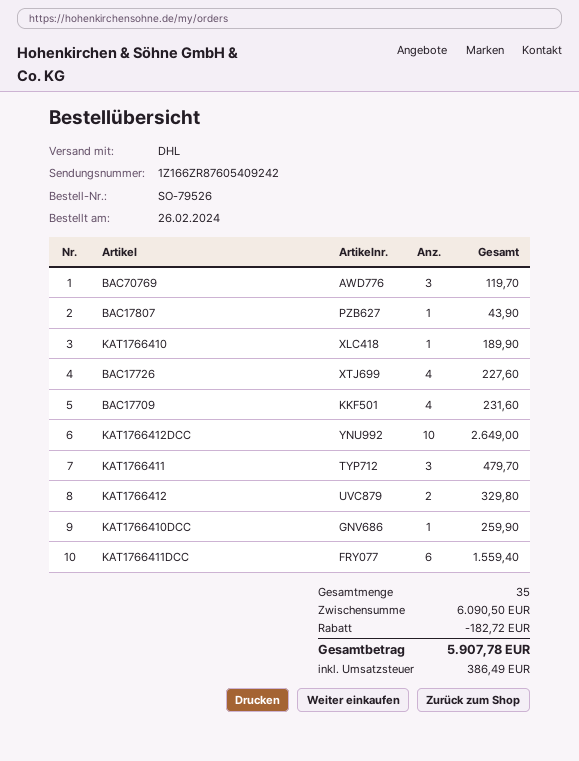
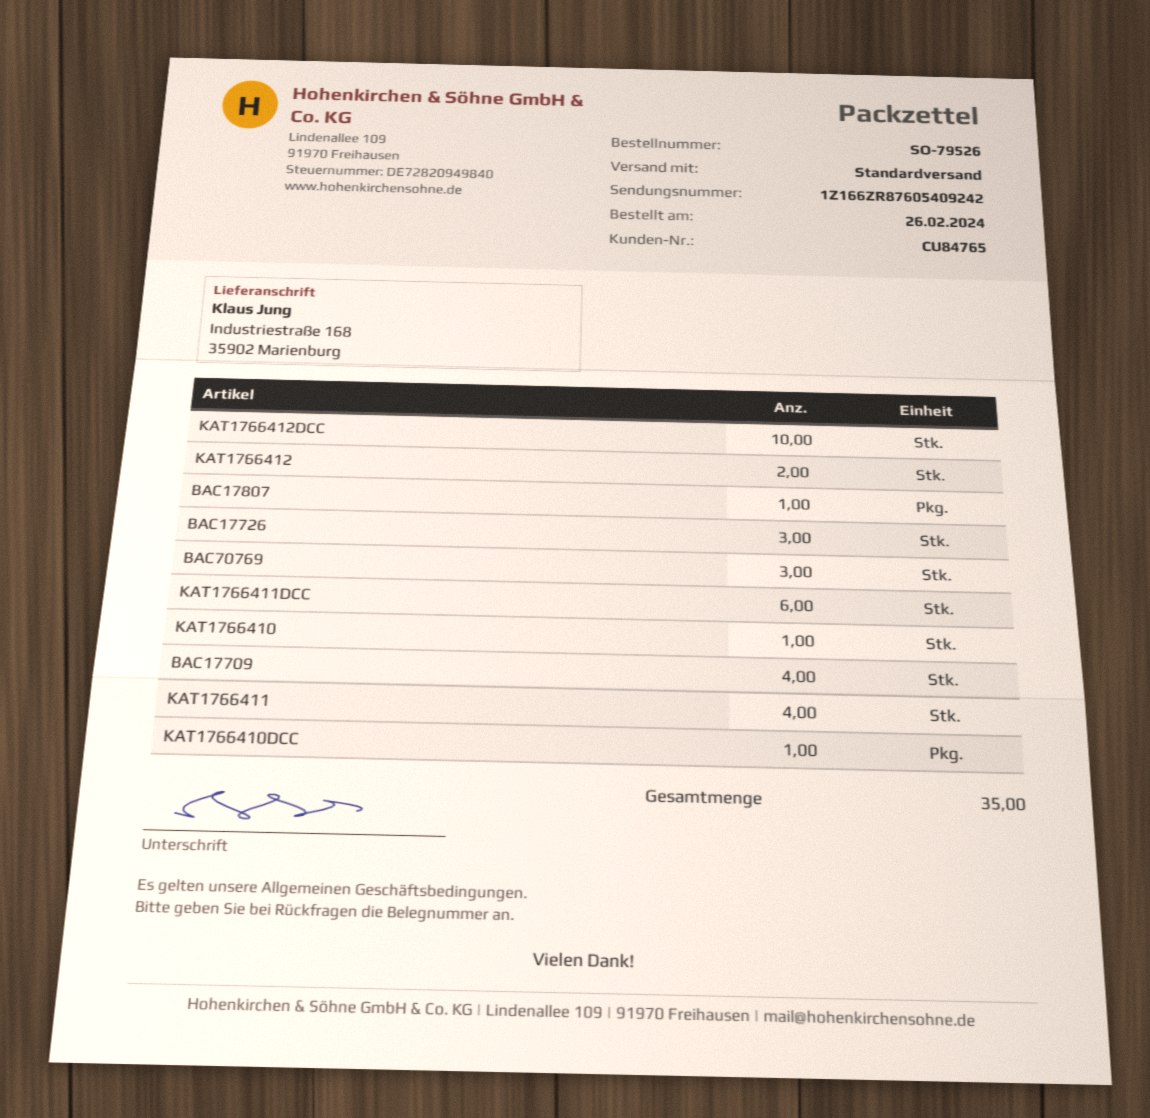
shipping method: DHL -> standard
BAC17726: 4 -> 3
KAT1766411: 3 -> 4

